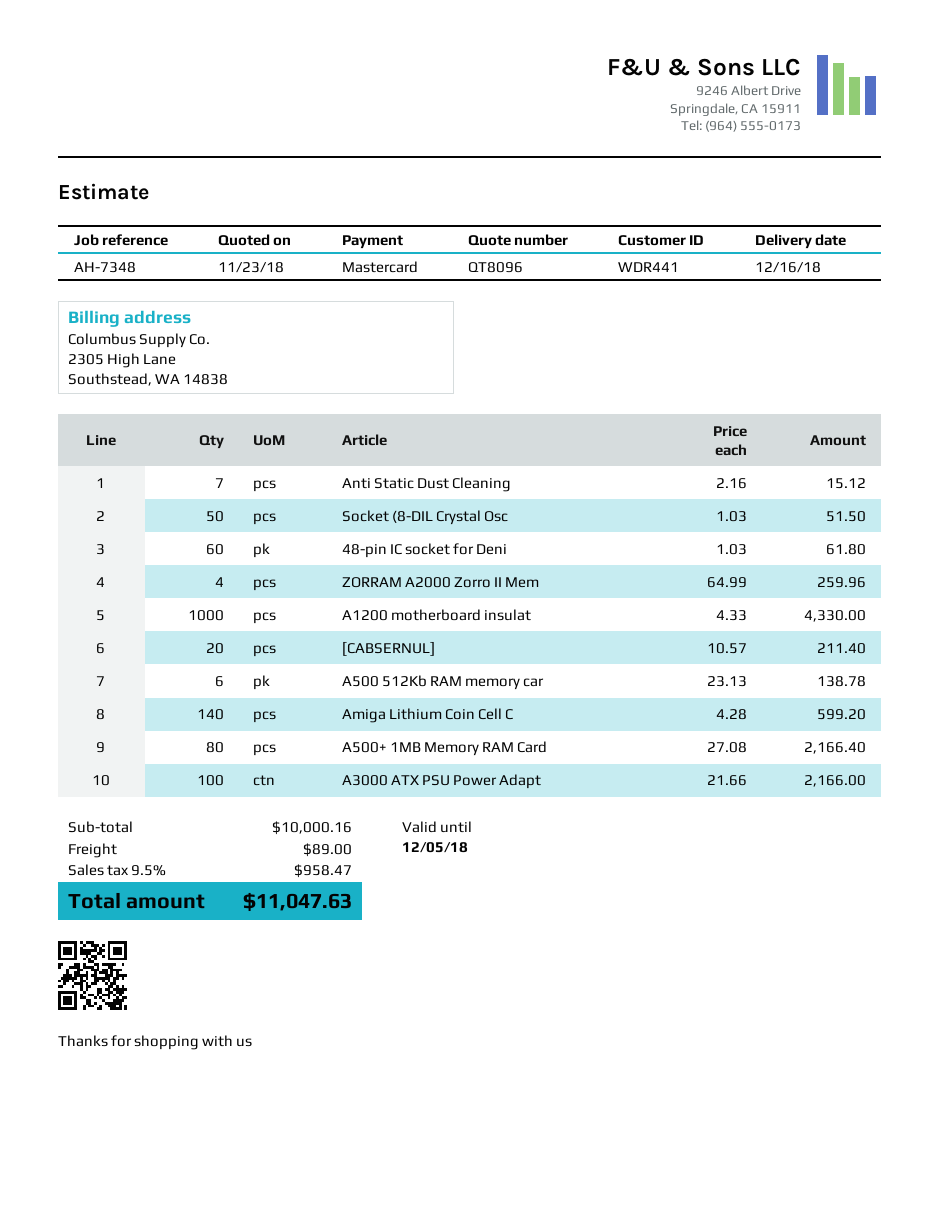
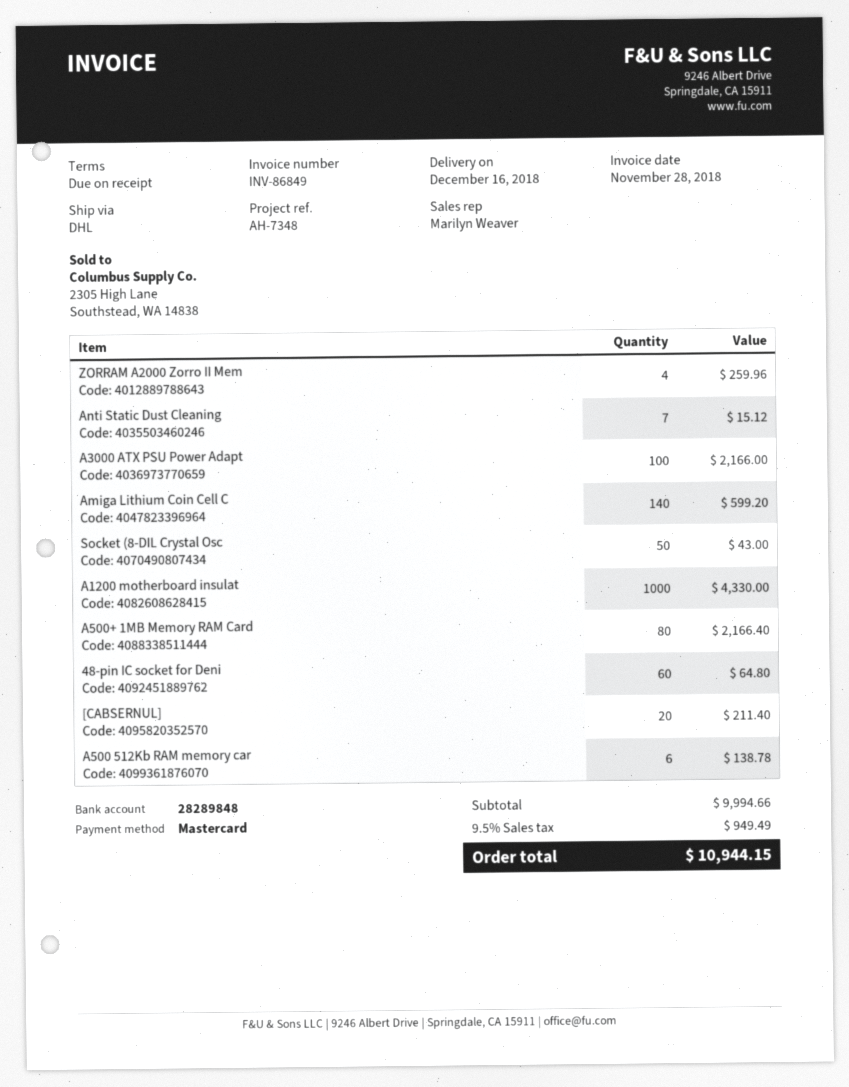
Socket (8-DIL Crystal Osc: 50 for 51.50 -> 50 for 43.00
48-pin IC socket for Deni: 60 for 61.80 -> 60 for 64.80
subtotal: 10000.16 -> 9994.66
shipping: 89.00 -> none
tax: 9.5% = 958.47 -> 9.5% = 949.49
total: 11047.63 -> 10944.15

